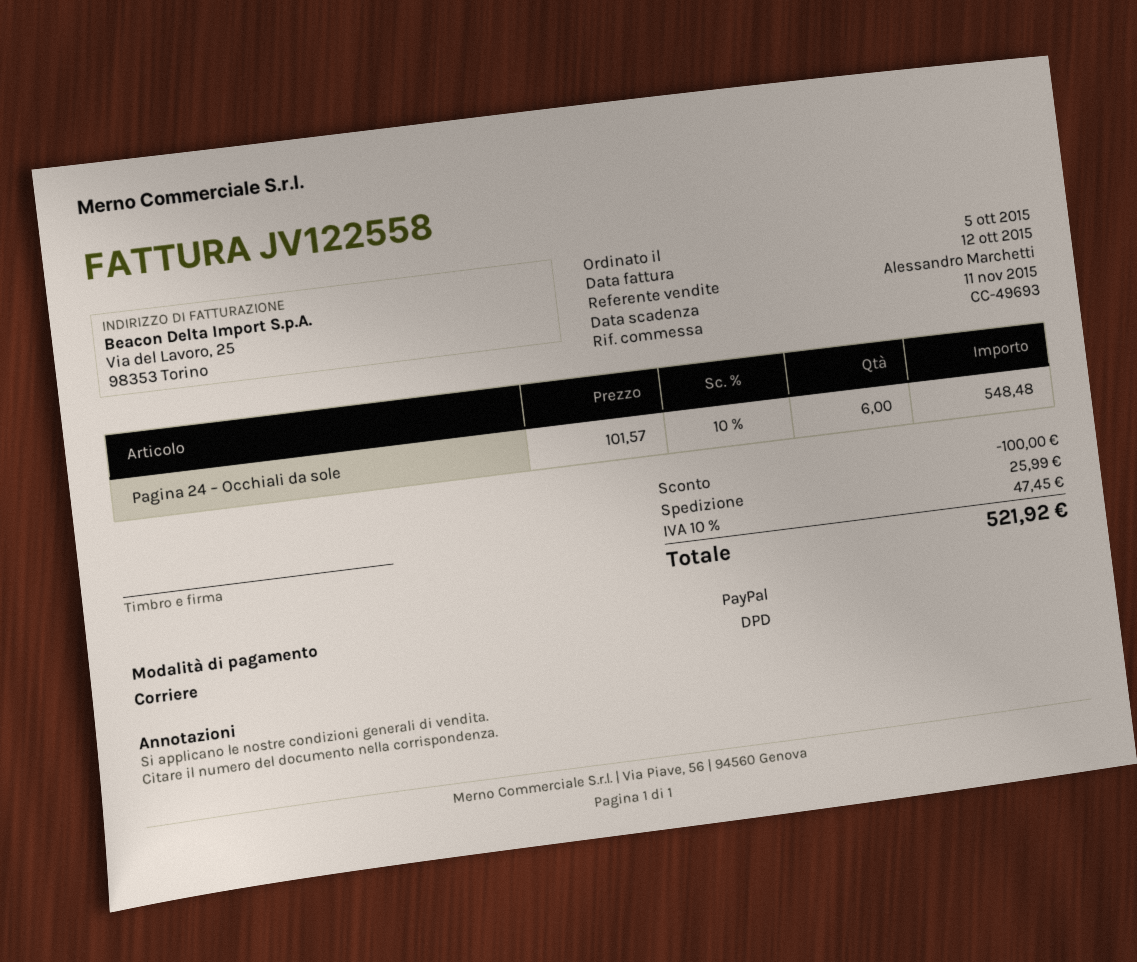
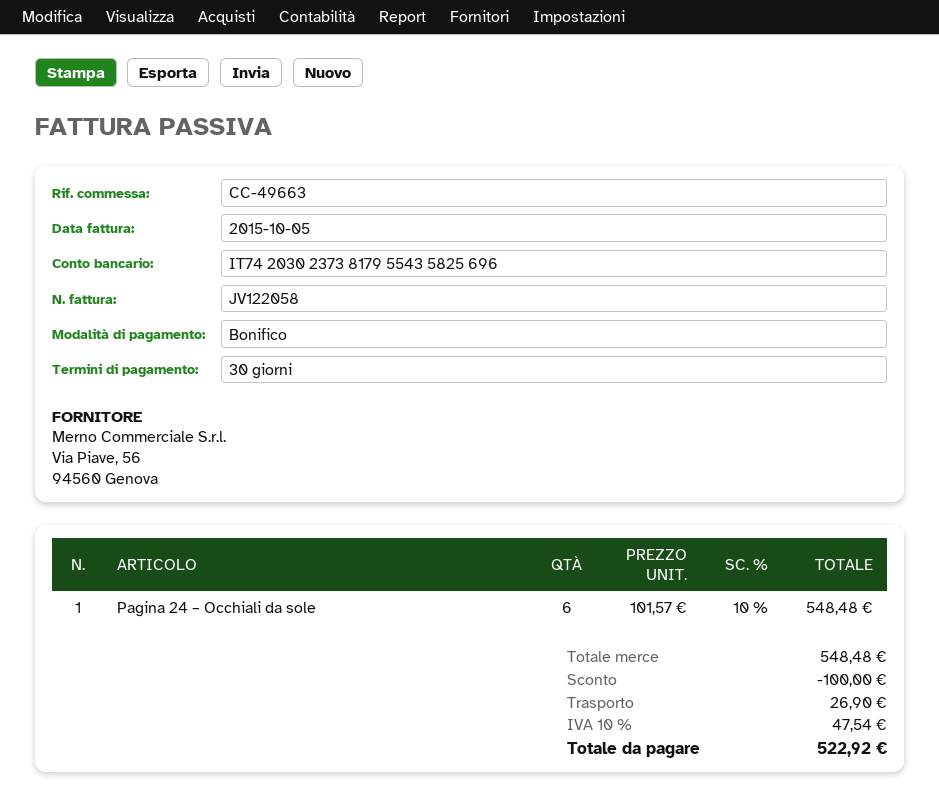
invoice number: JV122558 -> JV122058
invoice date: 2015-10-12 -> 2015-10-05
reference: CC-49693 -> CC-49663
payment method: PayPal -> bank transfer
shipping: 25.99 -> 26.90
tax: 10% = 47.45 -> 10% = 47.54
total: 521.92 -> 522.92

